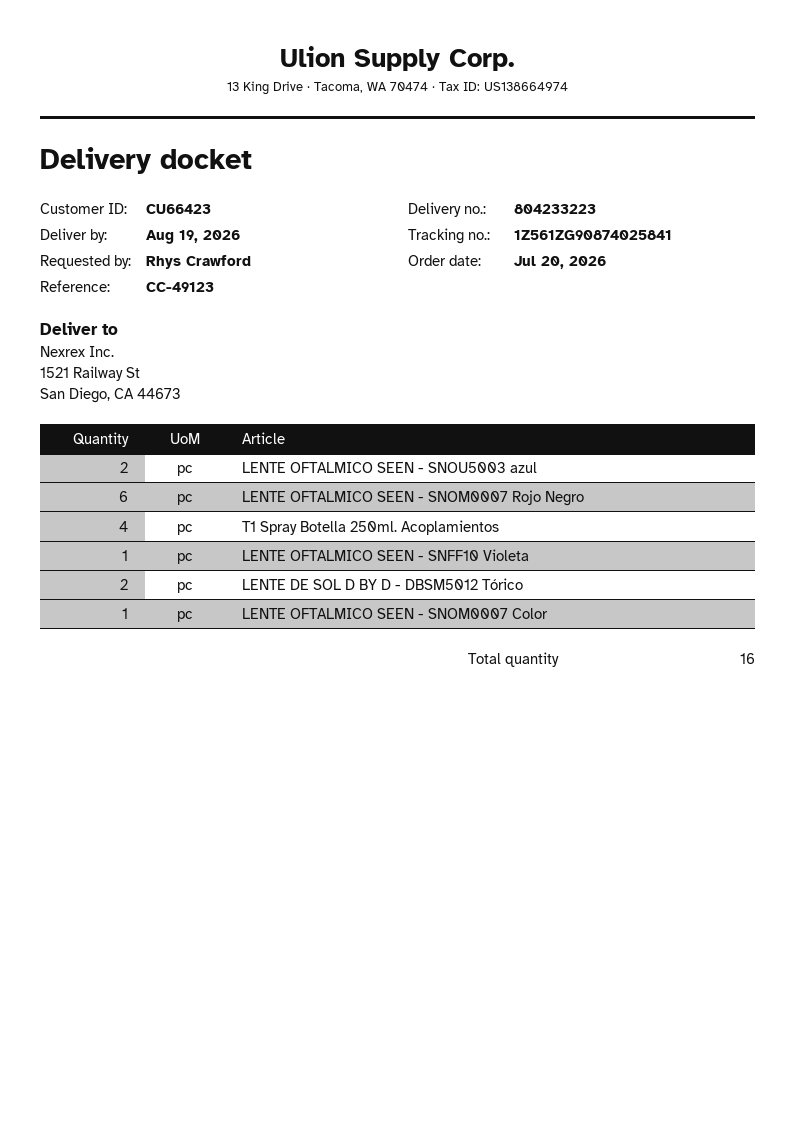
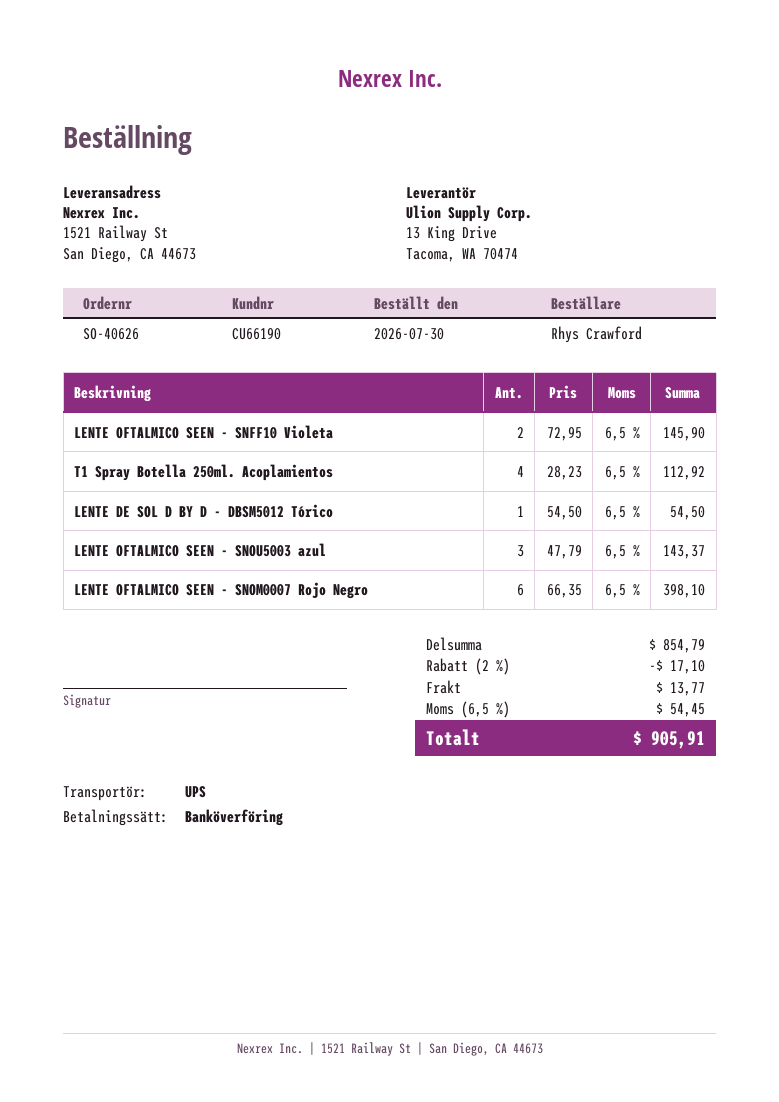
order date: 2026-07-20 -> 2026-07-30
customer number: CU66423 -> CU66190
LENTE OFTALMICO SEEN - SNOU5003 azul: 2 -> 3
LENTE OFTALMICO SEEN - SNFF10 Violeta: 1 -> 2
LENTE DE SOL D BY D - DBSM5012 Tórico: 2 -> 1
LENTE OFTALMICO SEEN - SNOM0007 Color: 1 -> none

